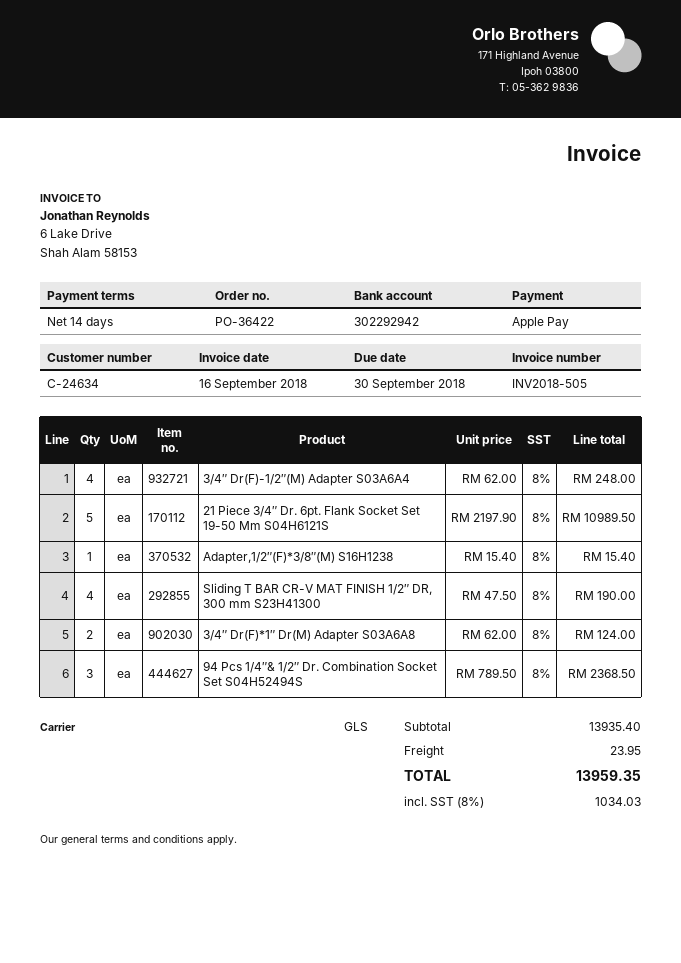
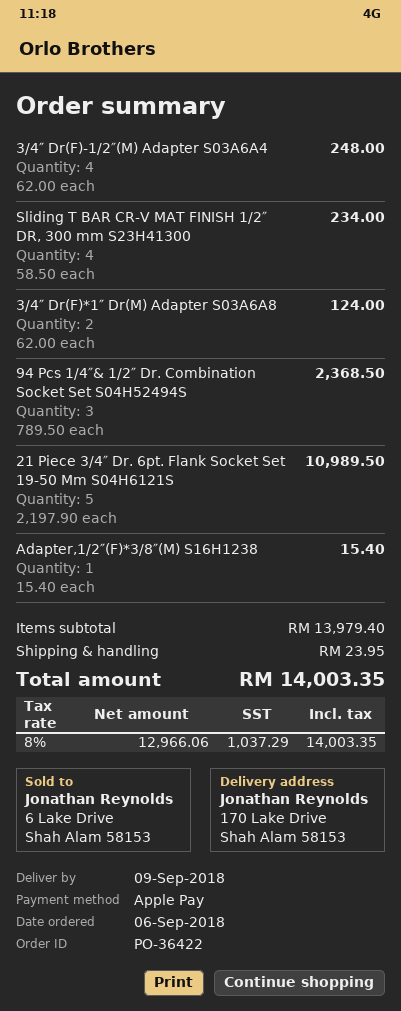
Sliding T BAR CR-V MAT FINISH 1/2″ DR, 300 mm S23H41300: 4 x 47.50 = 190.00 -> 4 x 58.50 = 234.00
subtotal: 13935.40 -> 13979.40
tax: 8% = 1034.03 -> 8% = 1037.29
total: 13959.35 -> 14003.35

